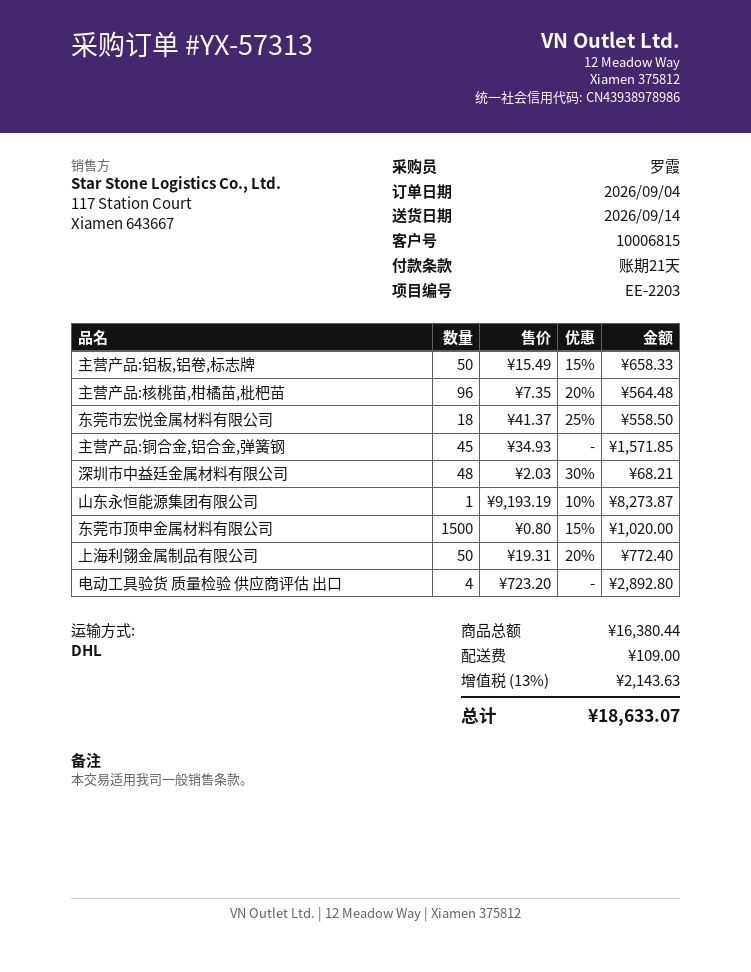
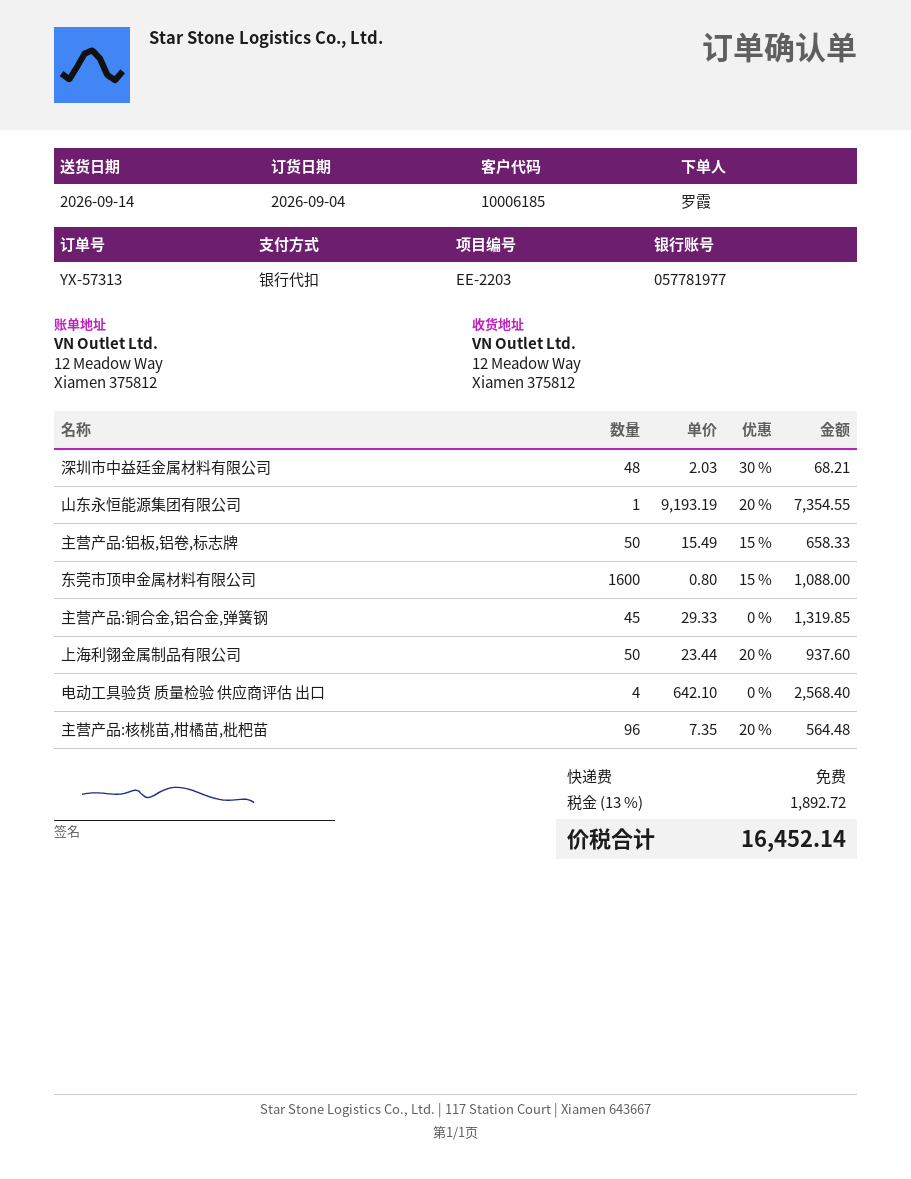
customer number: 10006815 -> 10006185
东莞市宏悦金属材料有限公司: 18 x 41.37 - 25% = 558.50 -> none
主营产品:铜合金,铝合金,弹簧钢: 45 x 34.93 = 1571.85 -> 45 x 29.33 = 1319.85
山东永恒能源集团有限公司: 1 x 9193.19 - 10% = 8273.87 -> 1 x 9193.19 - 20% = 7354.55
东莞市顶申金属材料有限公司: 1500 x 0.80 - 15% = 1020.00 -> 1600 x 0.80 - 15% = 1088.00
上海利翎金属制品有限公司: 50 x 19.31 - 20% = 772.40 -> 50 x 23.44 - 20% = 937.60
电动工具验货 质量检验 供应商评估 出口: 4 x 723.20 = 2892.80 -> 4 x 642.10 = 2568.40
shipping: 109.00 -> 0.00
tax: 13% = 2143.63 -> 13% = 1892.72
total: 18633.07 -> 16452.14

